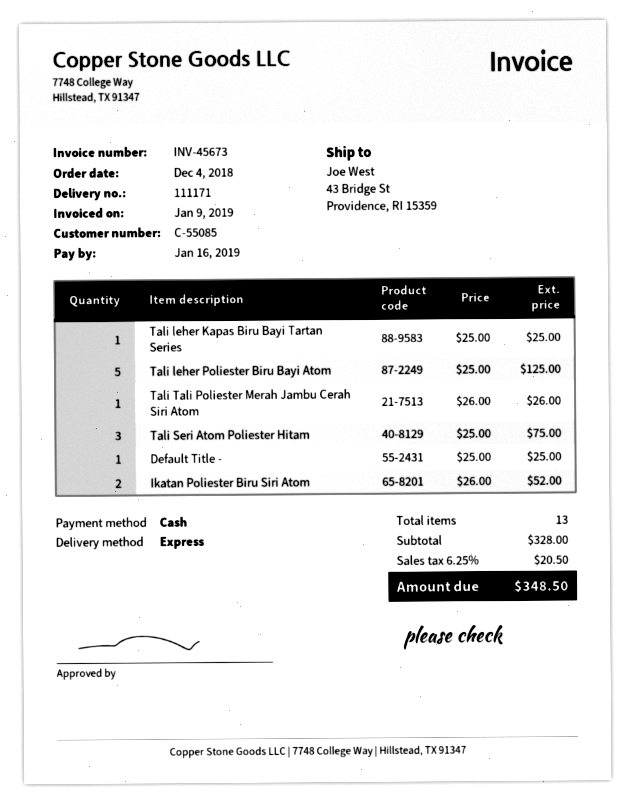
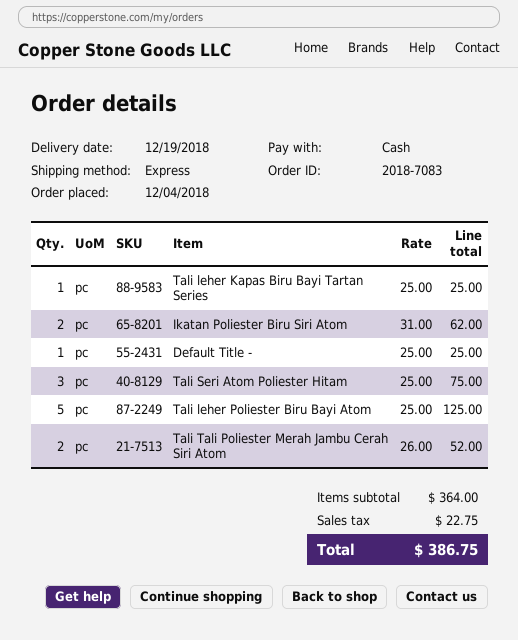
Tali Tali Poliester Merah Jambu Cerah Siri Atom: 1 x 26.00 = 26.00 -> 2 x 26.00 = 52.00
Ikatan Poliester Biru Siri Atom: 2 x 26.00 = 52.00 -> 2 x 31.00 = 62.00
subtotal: 328.00 -> 364.00
tax: 20.50 -> 22.75
total: 348.50 -> 386.75

